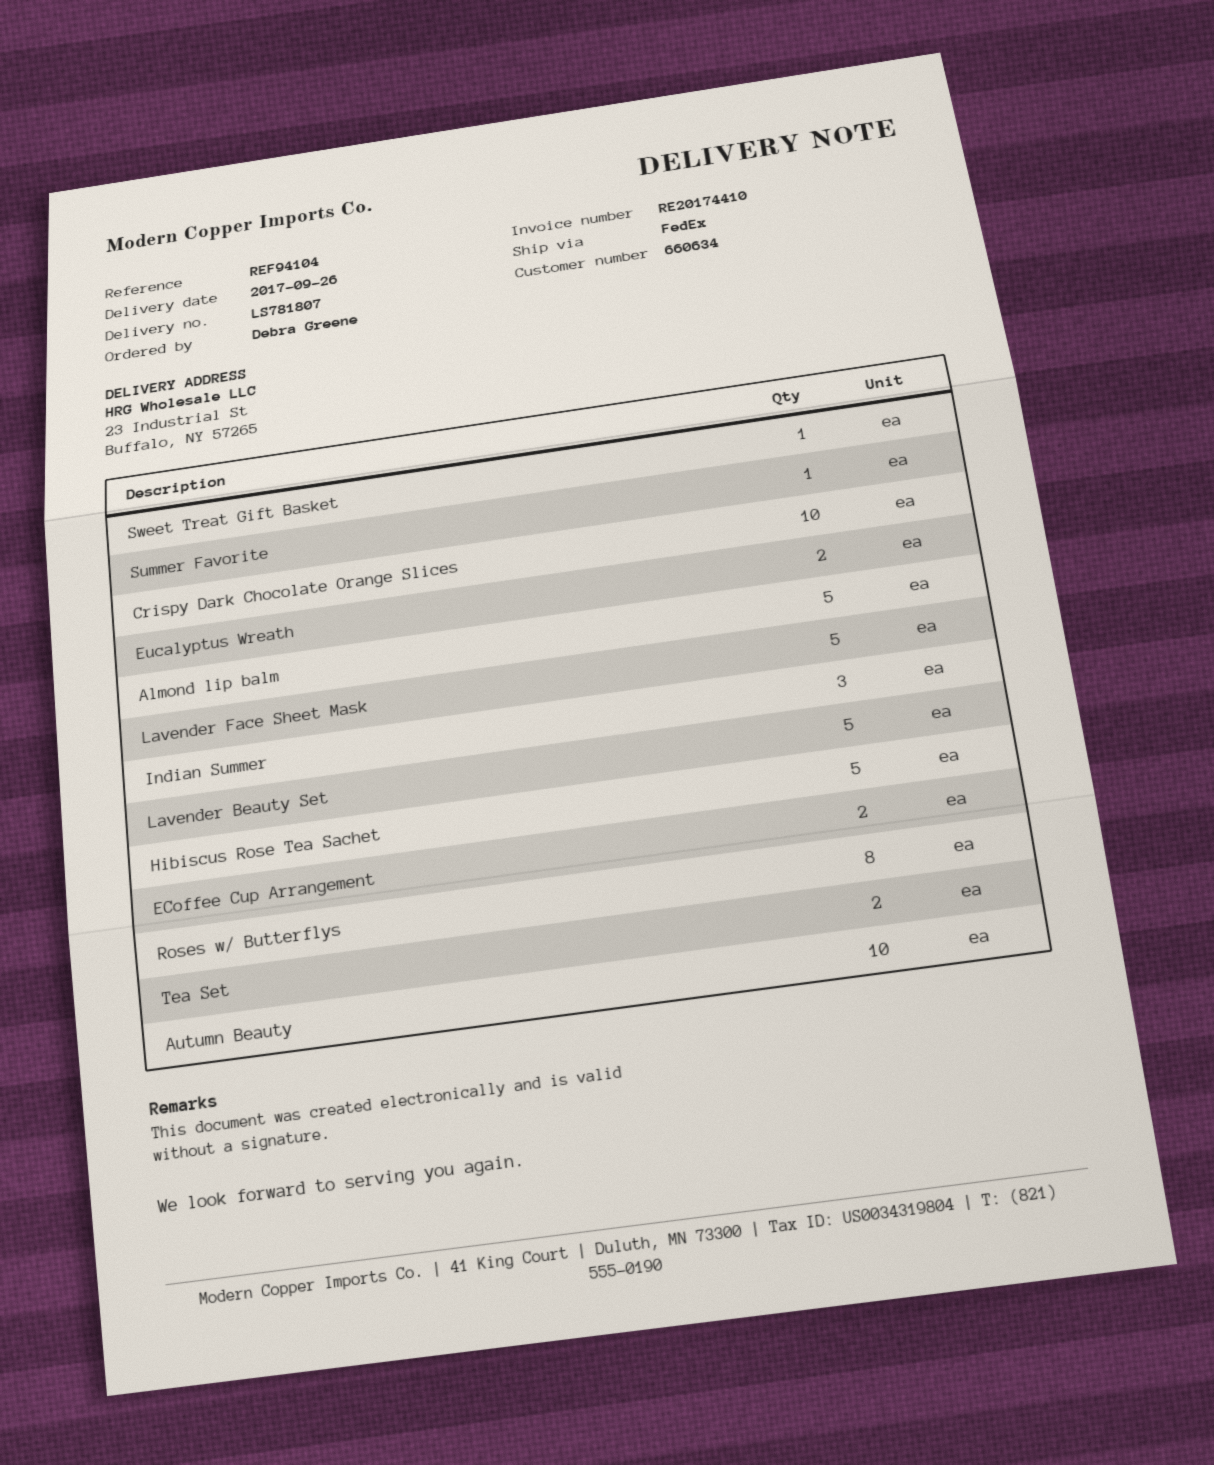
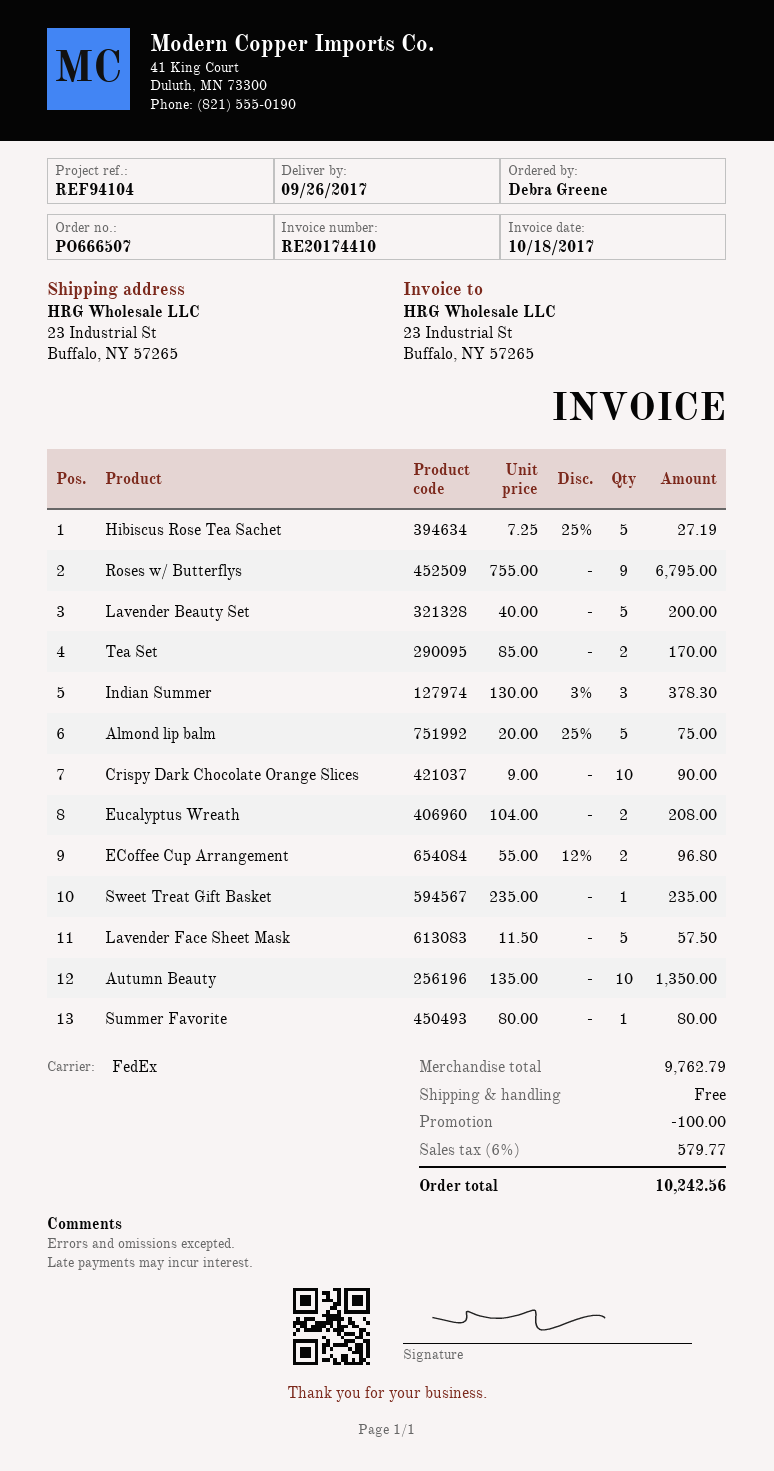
Roses w/ Butterflys: 8 -> 9

